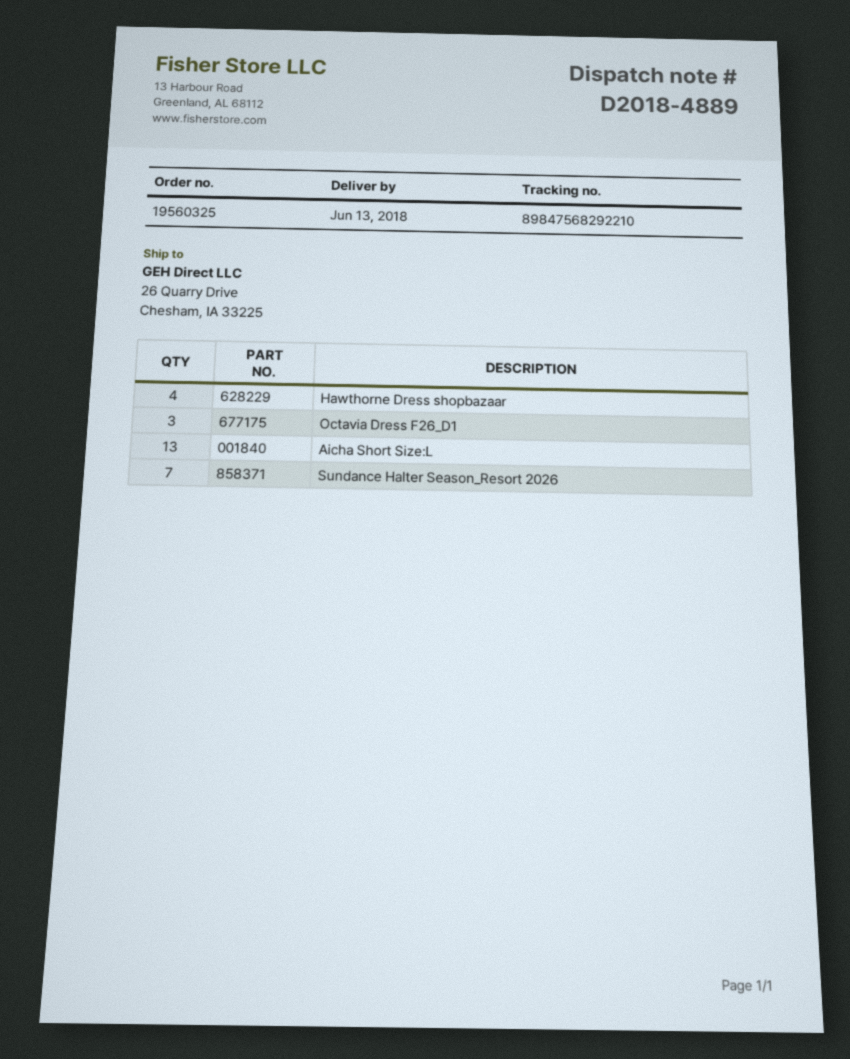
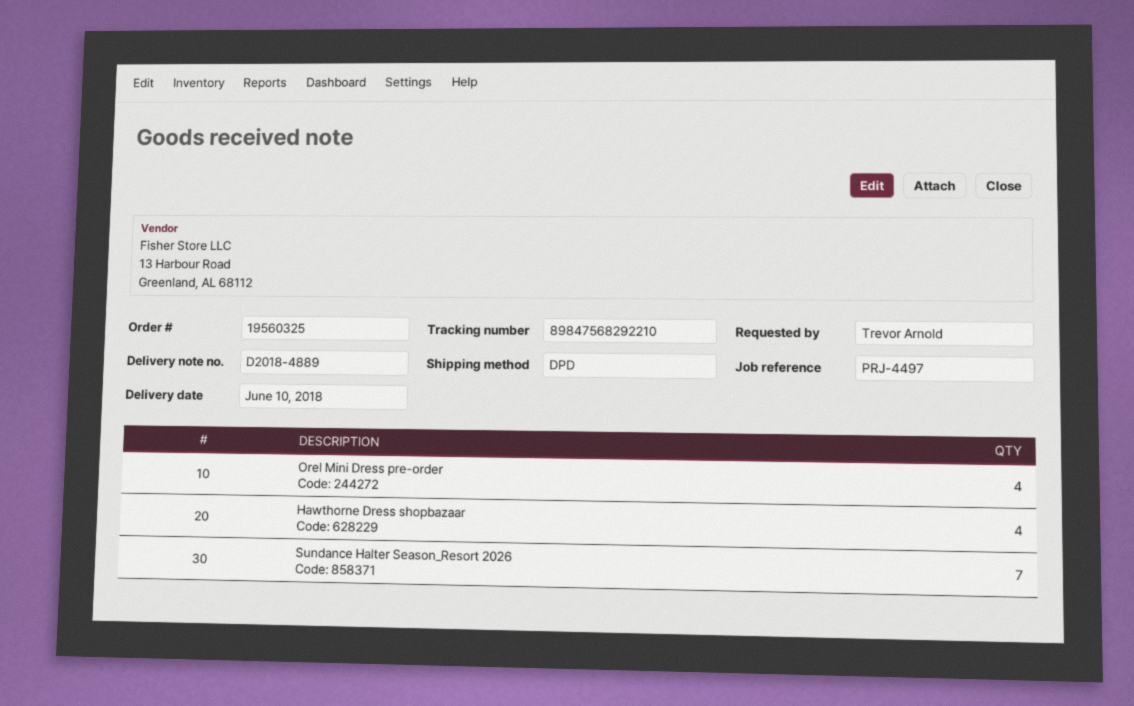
delivery date: 2018-06-13 -> 2018-06-10
Octavia Dress F26_D1: 3 -> none
Aicha Short Size:L: 13 -> none
Orel Mini Dress pre-order: none -> 4

